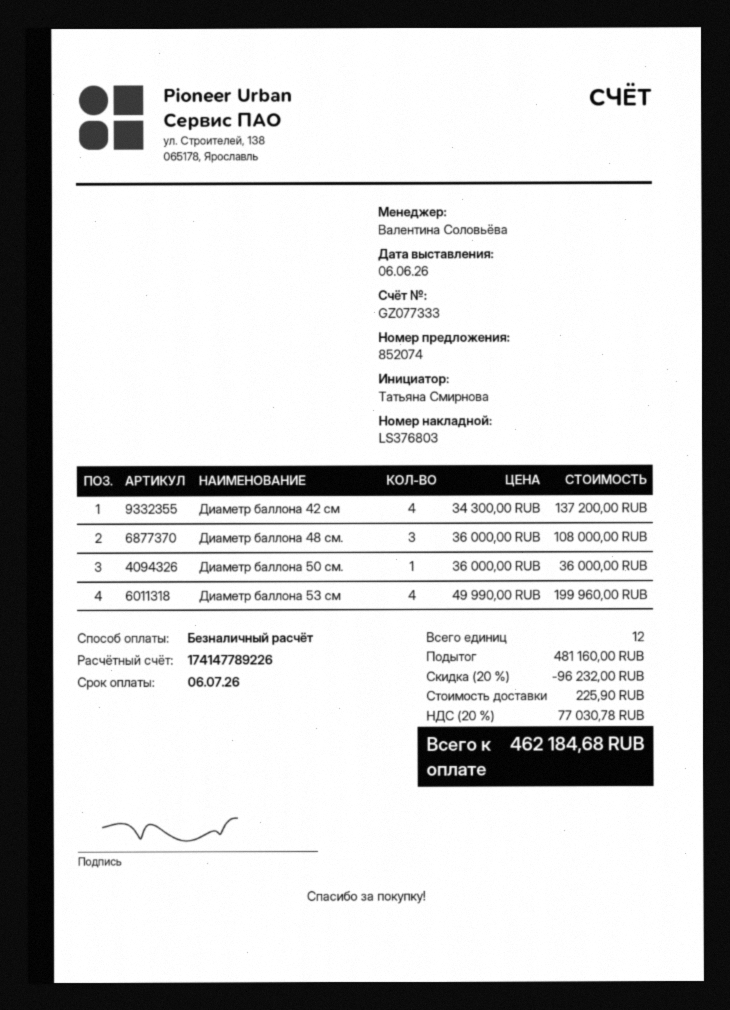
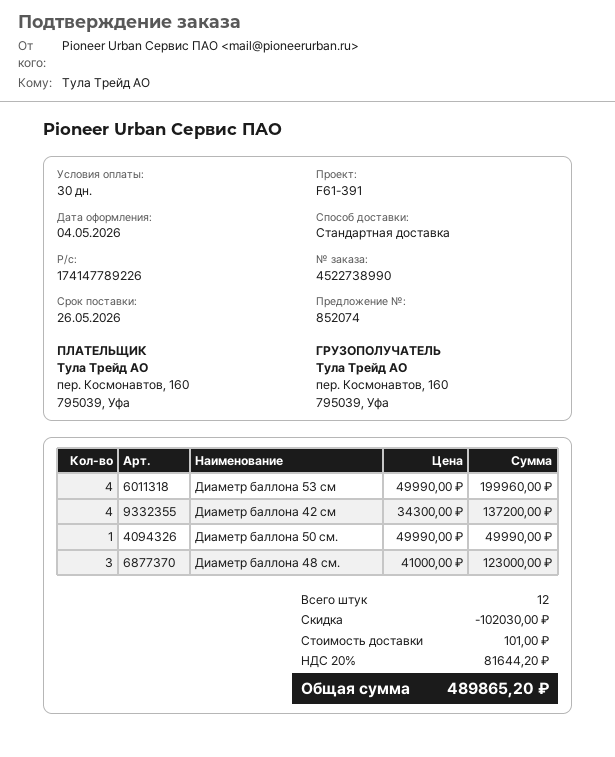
Диаметр баллона 48 см.: 3 x 36000.00 = 108000.00 -> 3 x 41000.00 = 123000.00
Диаметр баллона 50 см.: 1 x 36000.00 = 36000.00 -> 1 x 49990.00 = 49990.00
discount: 96232.00 -> 102030.00
shipping: 225.90 -> 101.00
tax: 20% = 77030.78 -> 20% = 81644.20
total: 462184.68 -> 489865.20

